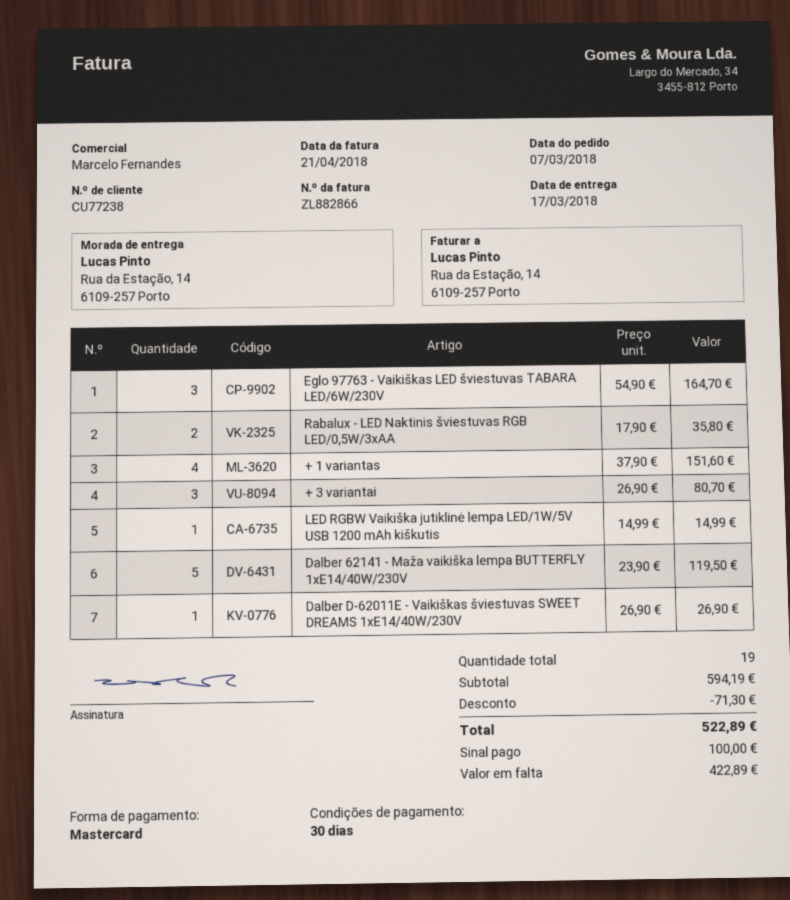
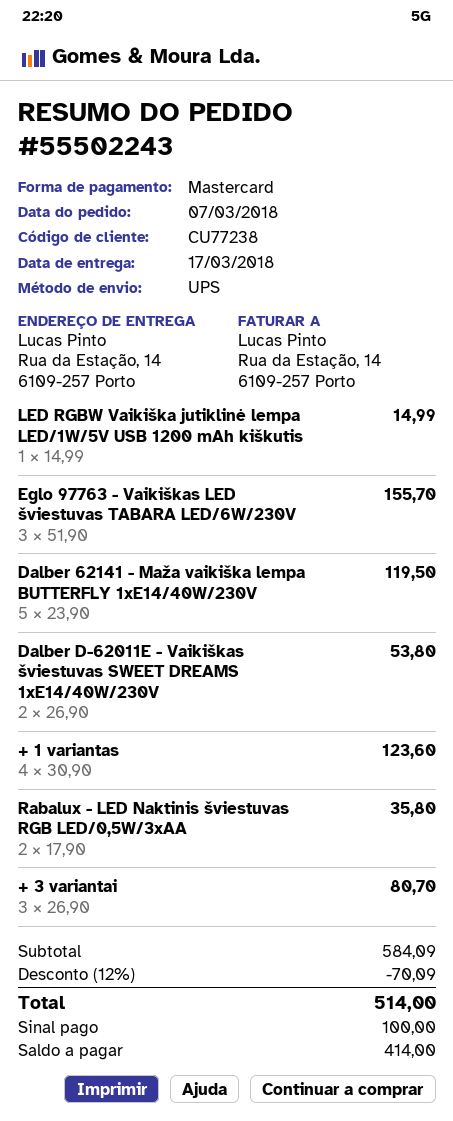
Eglo 97763 - Vaikiškas LED šviestuvas TABARA LED/6W/230V: 3 x 54.90 = 164.70 -> 3 x 51.90 = 155.70
+ 1 variantas: 4 x 37.90 = 151.60 -> 4 x 30.90 = 123.60
Dalber D-62011E - Vaikiškas šviestuvas SWEET DREAMS 1xE14/40W/230V: 1 x 26.90 = 26.90 -> 2 x 26.90 = 53.80
subtotal: 594.19 -> 584.09
discount: 71.30 -> 70.09
total: 522.89 -> 514.00
balance: 422.89 -> 414.00

